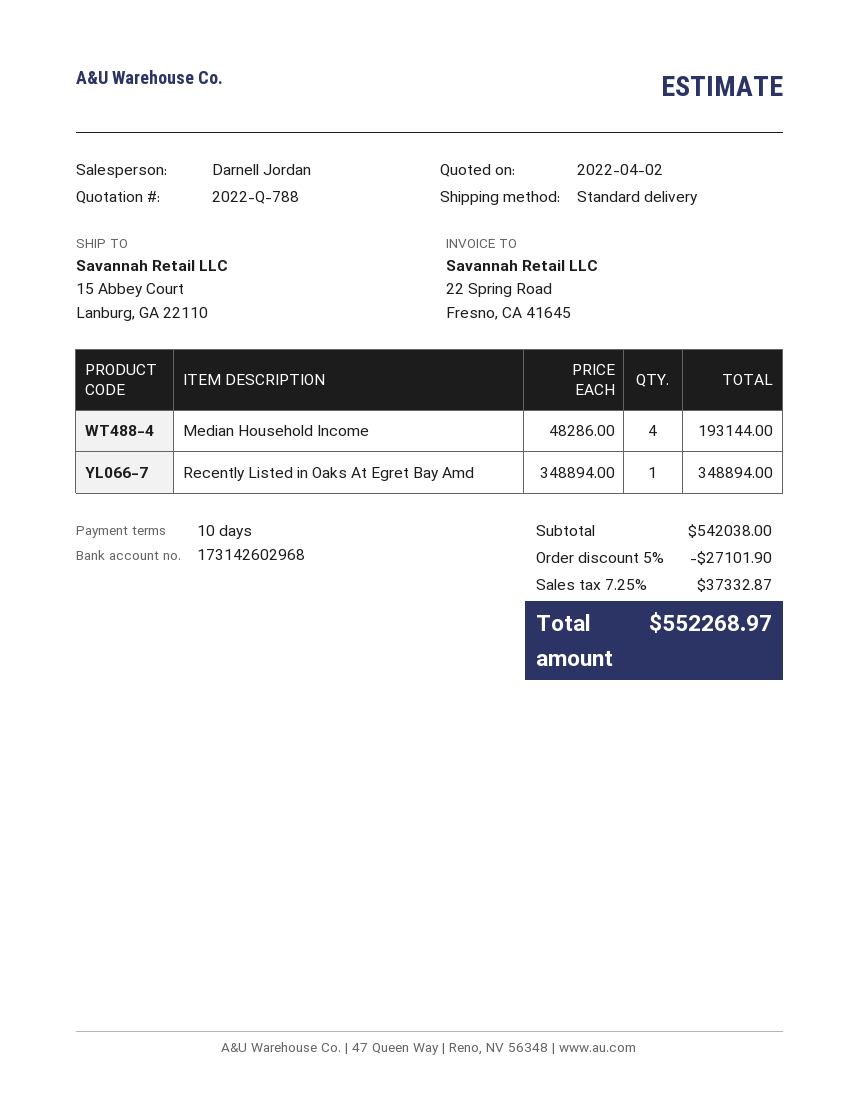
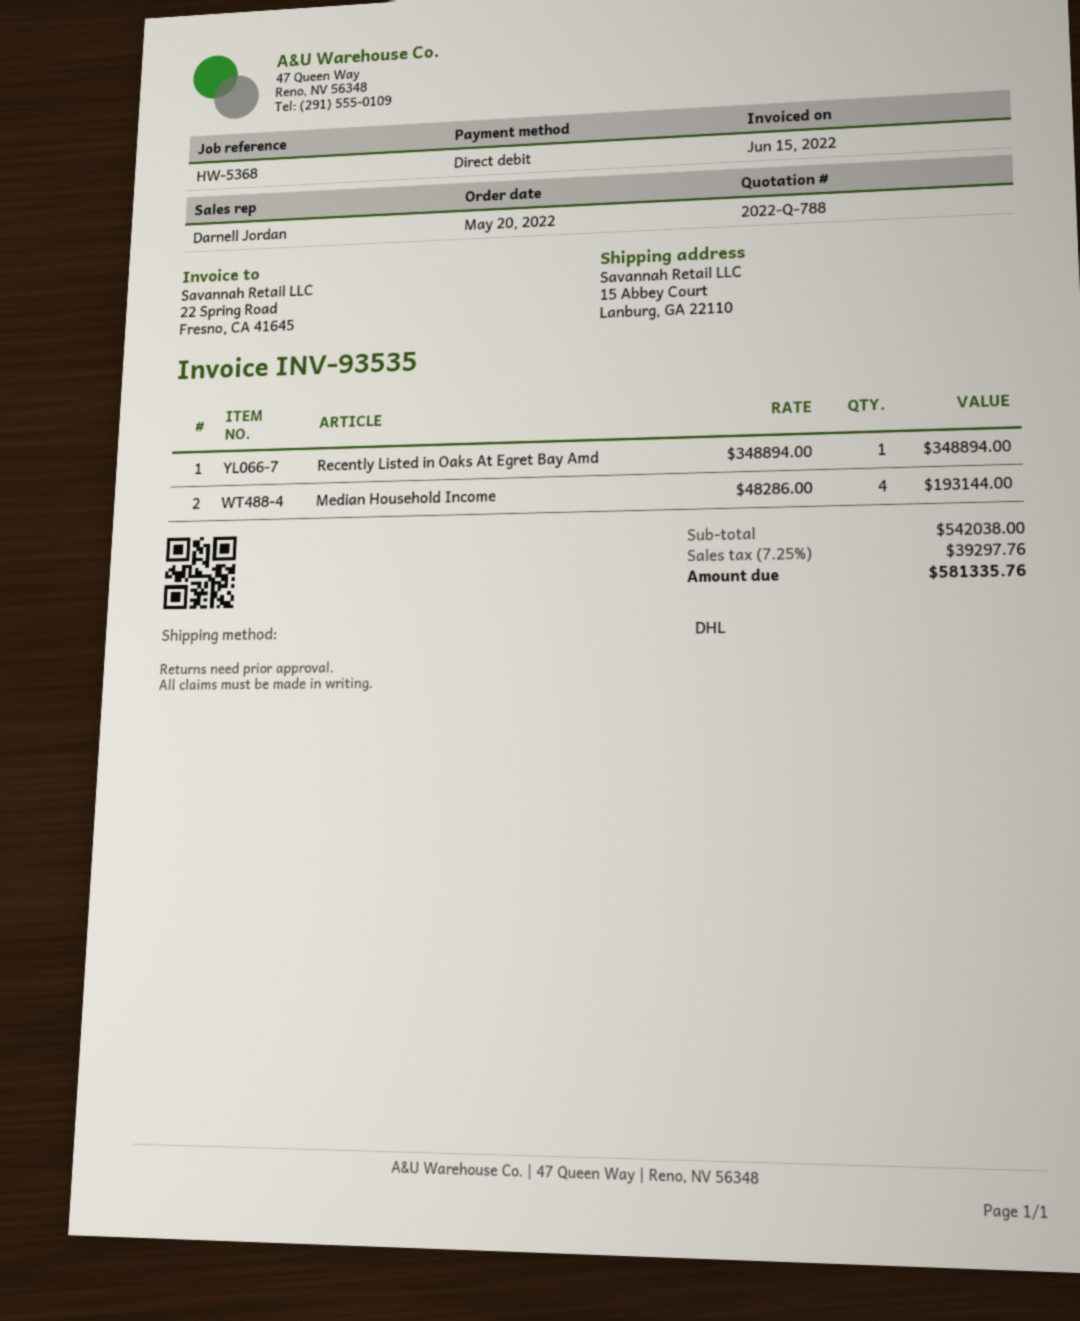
shipping method: standard -> DHL
discount: 5% = 27101.90 -> none
tax: 7.25% = 37332.87 -> 7.25% = 39297.76
total: 552268.97 -> 581335.76

